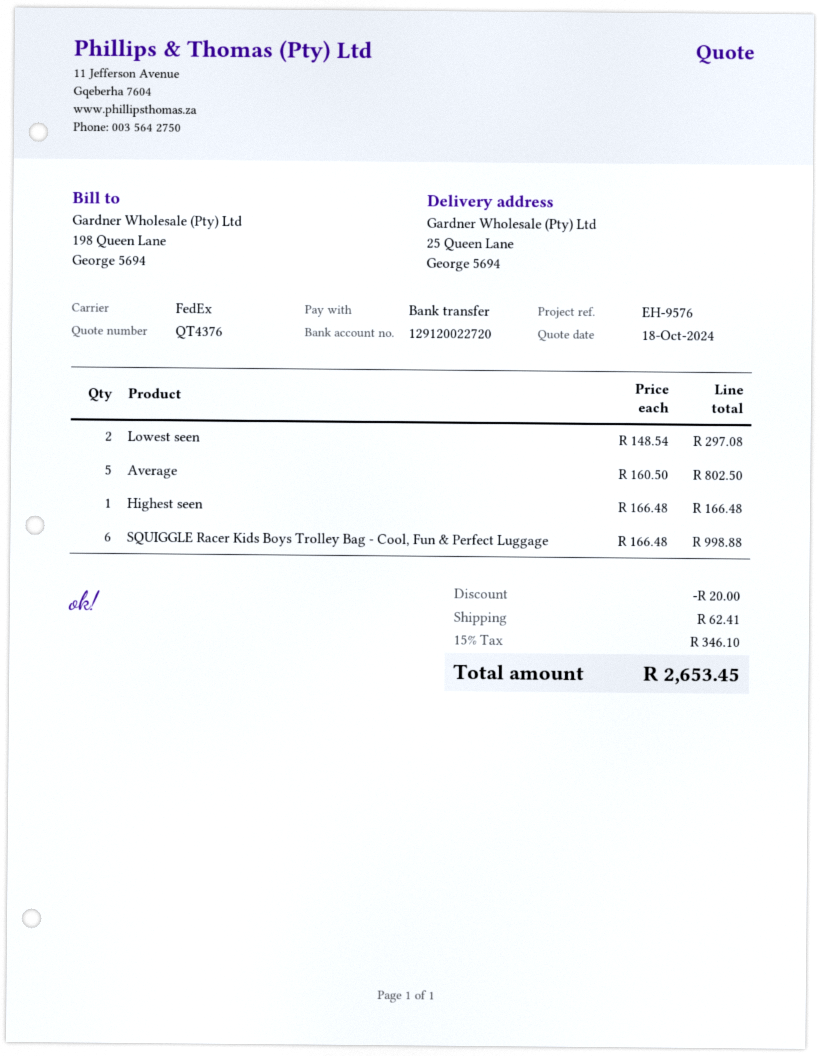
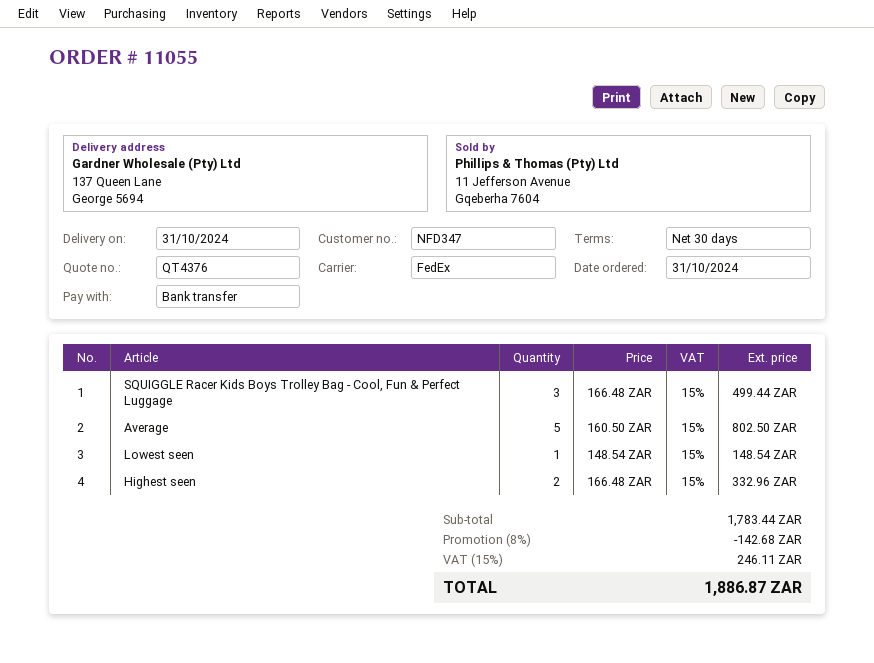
ship to: 25 Queen Lane, George 5694 -> 137 Queen Lane, George 5694
Lowest seen: 2 x 148.54 = 297.08 -> 1 x 148.54 = 148.54
Highest seen: 1 x 166.48 = 166.48 -> 2 x 166.48 = 332.96
SQUIGGLE Racer Kids Boys Trolley Bag - Cool, Fun & Perfect Luggage: 6 x 166.48 = 998.88 -> 3 x 166.48 = 499.44
discount: 20.00 -> 142.68
shipping: 62.41 -> none
tax: 15% = 346.10 -> 15% = 246.11
total: 2653.45 -> 1886.87

